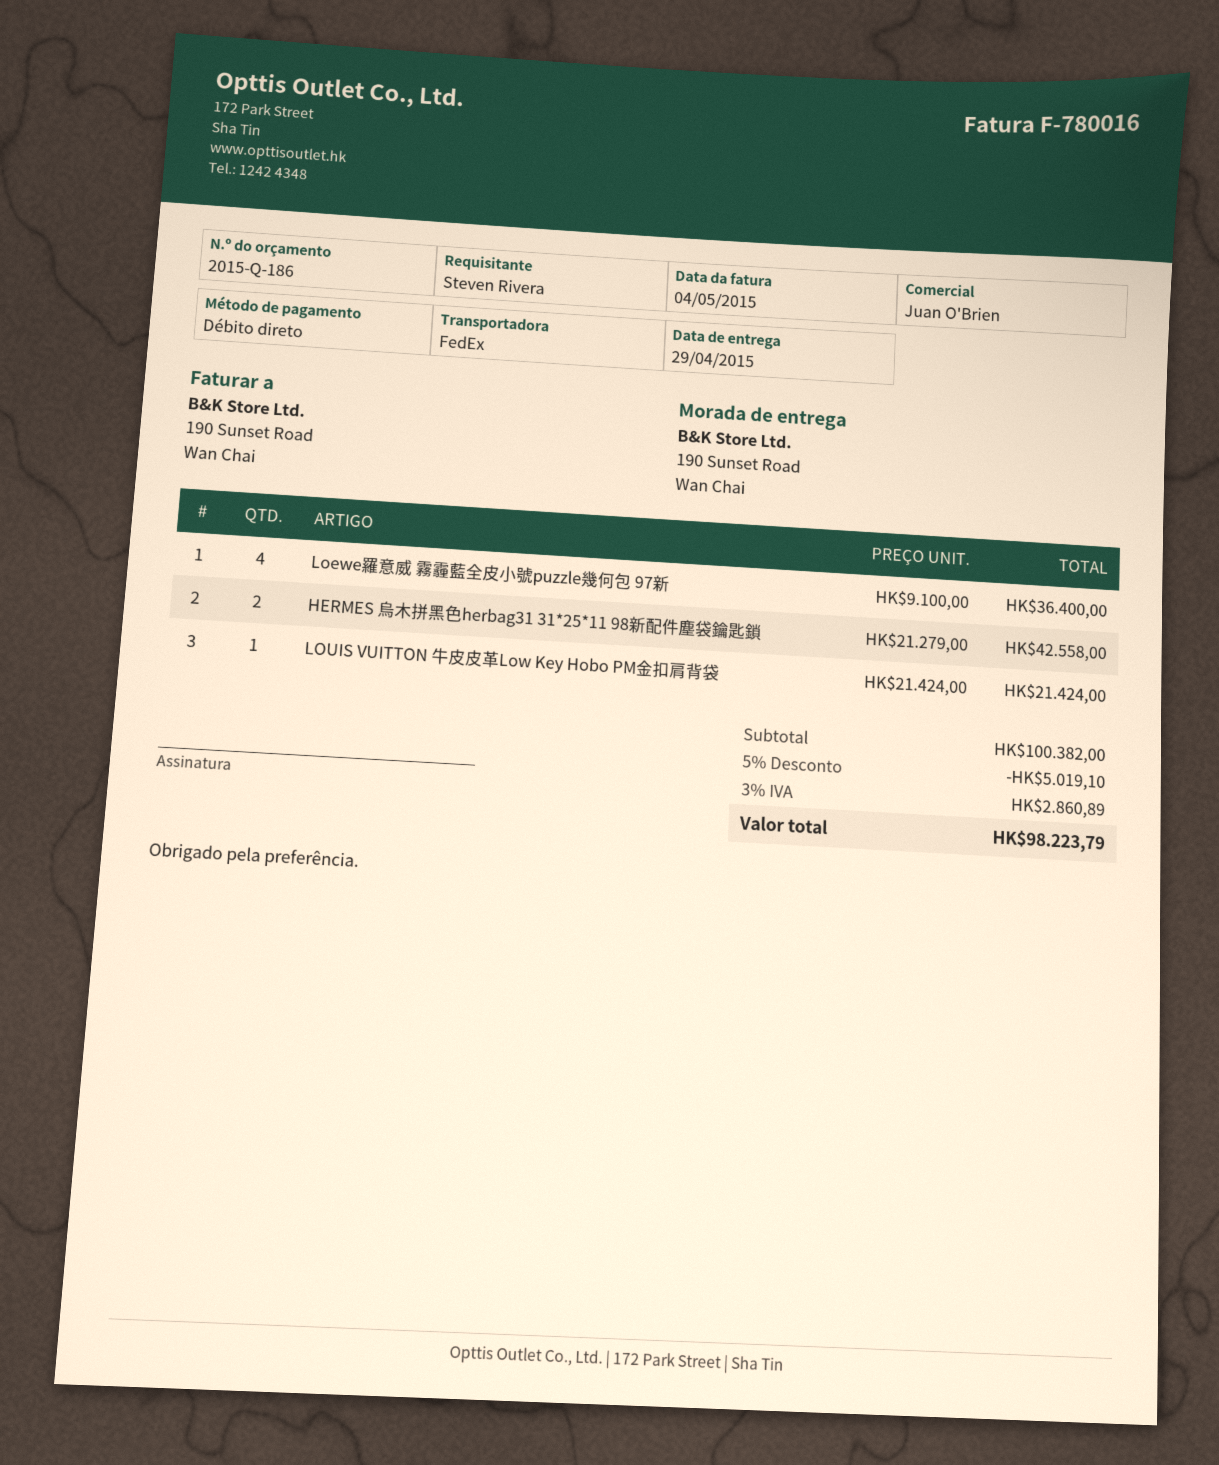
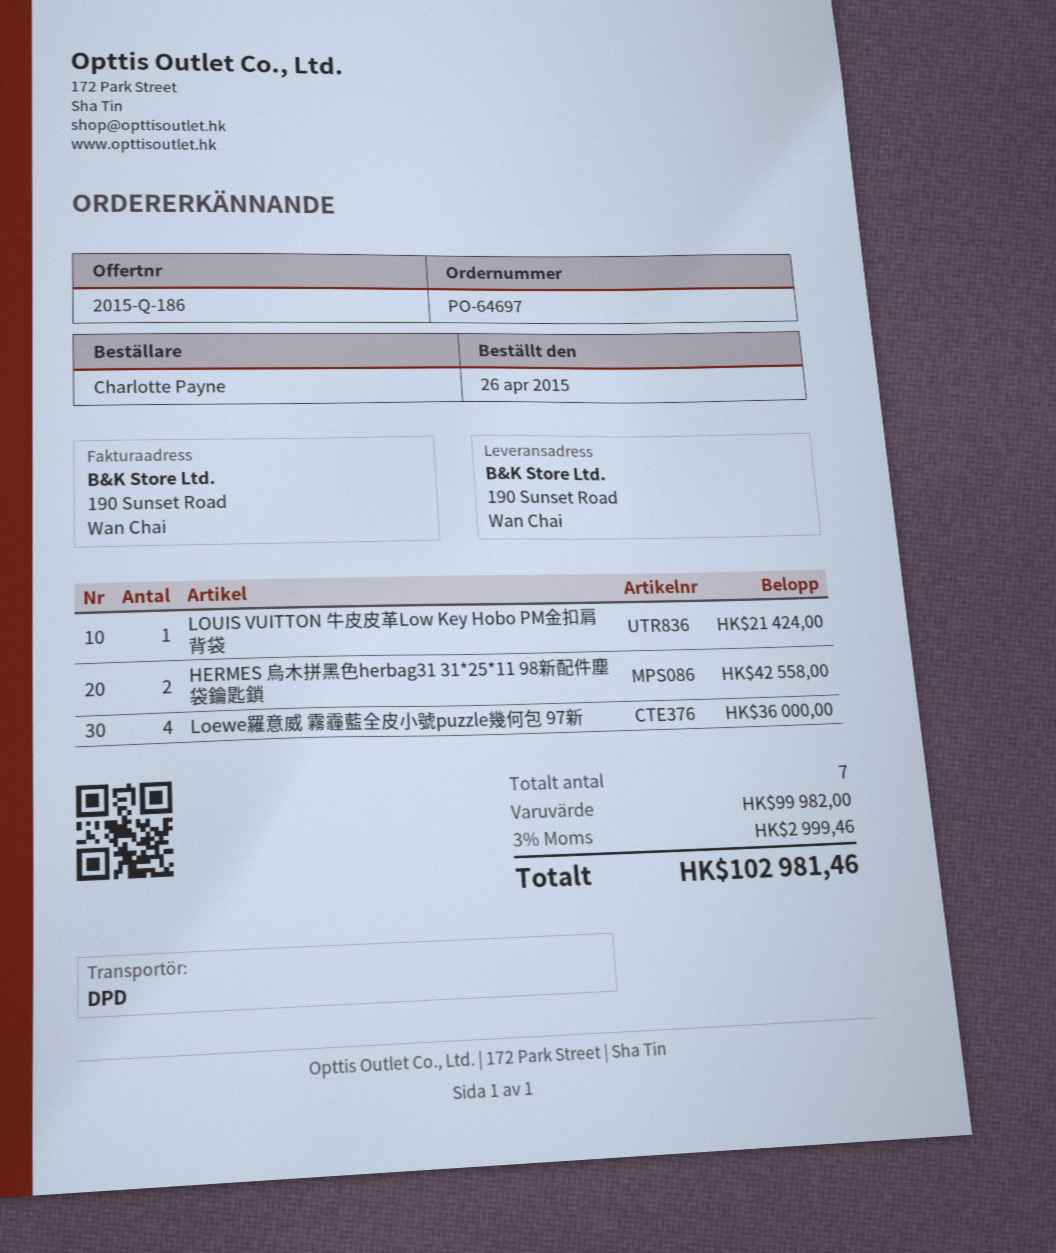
ordered by: Steven Rivera -> Charlotte Payne
shipping method: FedEx -> DPD
Loewe羅意威 霧霾藍全皮小號puzzle幾何包 97新: 4 for 36400.00 -> 4 for 36000.00
subtotal: 100382.00 -> 99982.00
discount: 5% = 5019.10 -> none
tax: 3% = 2860.89 -> 3% = 2999.46
total: 98223.79 -> 102981.46

